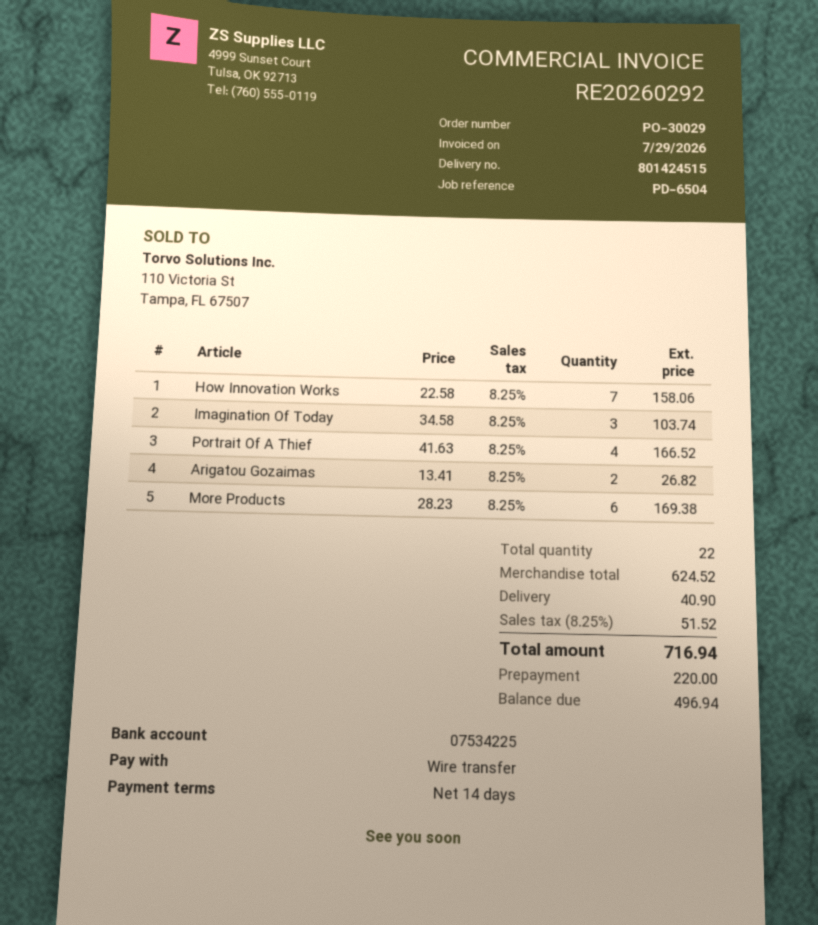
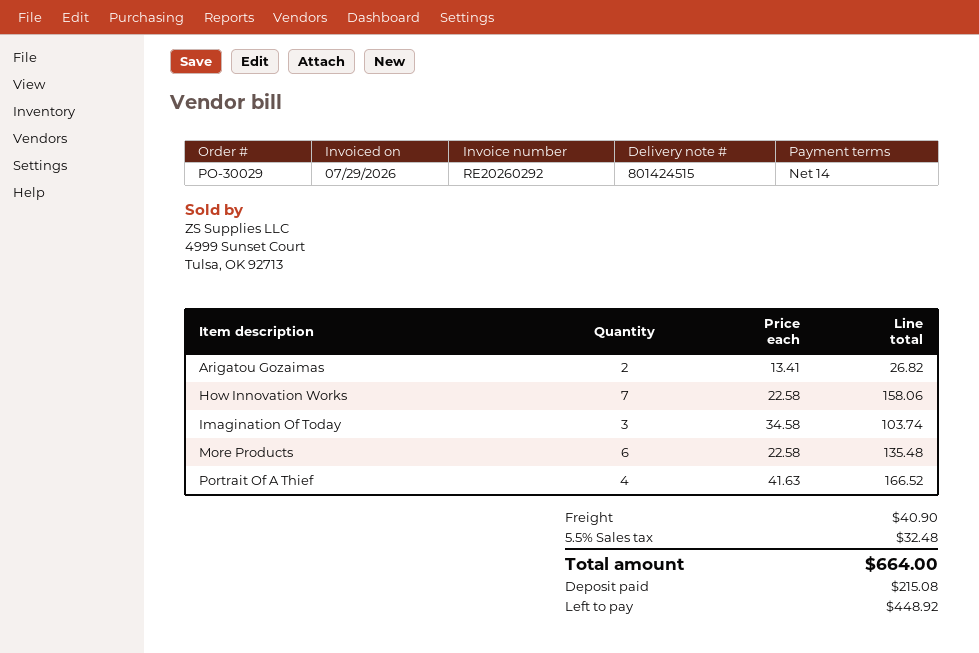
More Products: 6 x 28.23 = 169.38 -> 6 x 22.58 = 135.48
tax: 8.25% = 51.52 -> 5.5% = 32.48
total: 716.94 -> 664.00
deposit: 220.00 -> 215.08
balance: 496.94 -> 448.92

